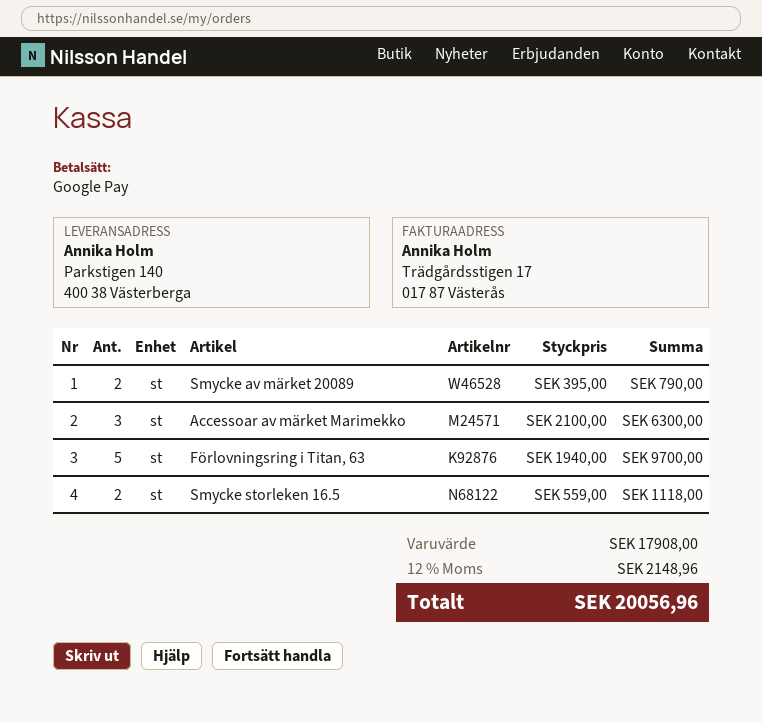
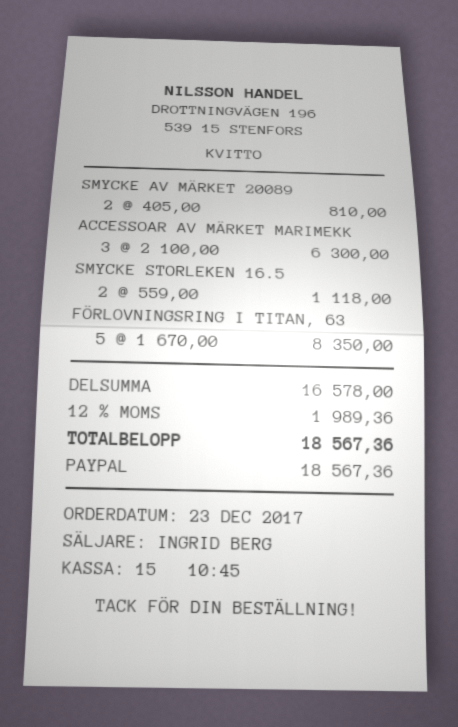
payment method: Google Pay -> PayPal
Smycke av märket 20089: 2 x 395.00 = 790.00 -> 2 x 405.00 = 810.00
Förlovningsring i Titan, 63: 5 x 1940.00 = 9700.00 -> 5 x 1670.00 = 8350.00
subtotal: 17908.00 -> 16578.00
tax: 12% = 2148.96 -> 12% = 1989.36
total: 20056.96 -> 18567.36

